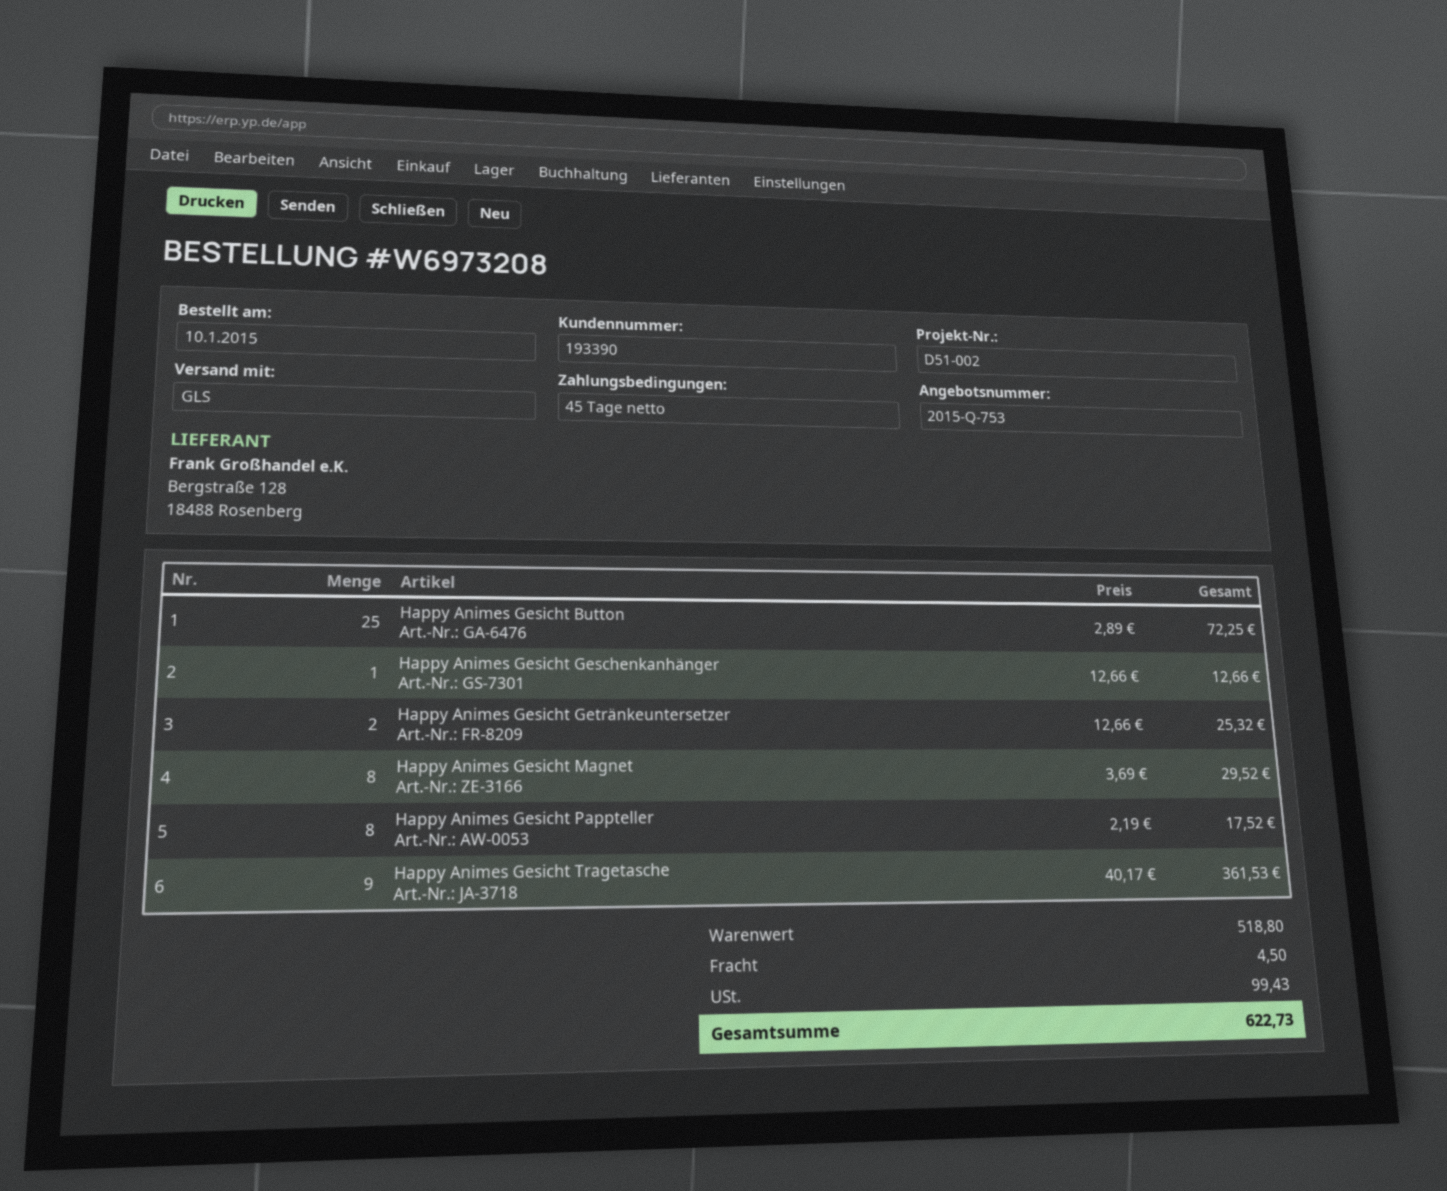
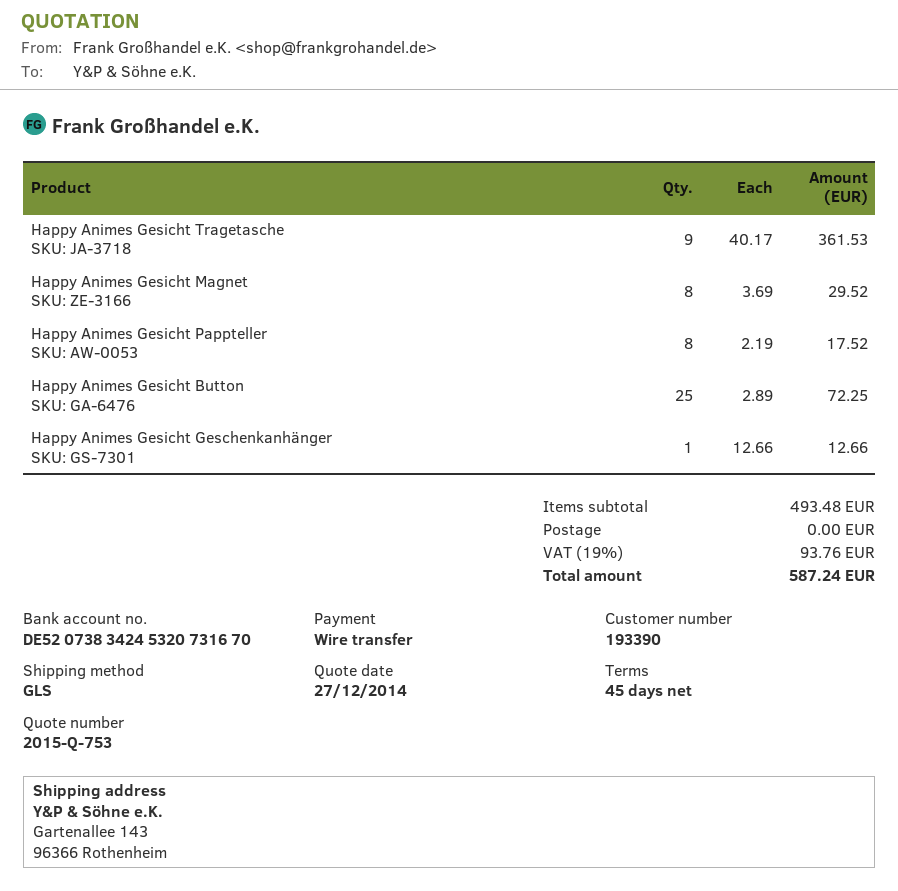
Happy Animes Gesicht Getränkeuntersetzer: 2 x 12.66 = 25.32 -> none
subtotal: 518.80 -> 493.48
shipping: 4.50 -> 0.00
tax: 99.43 -> 93.76
total: 622.73 -> 587.24

